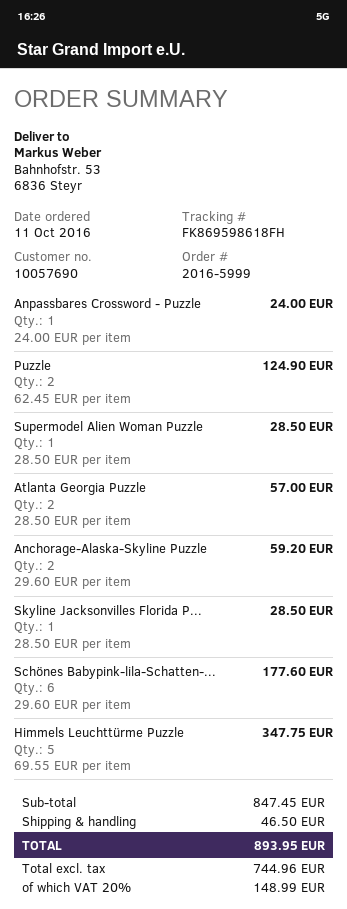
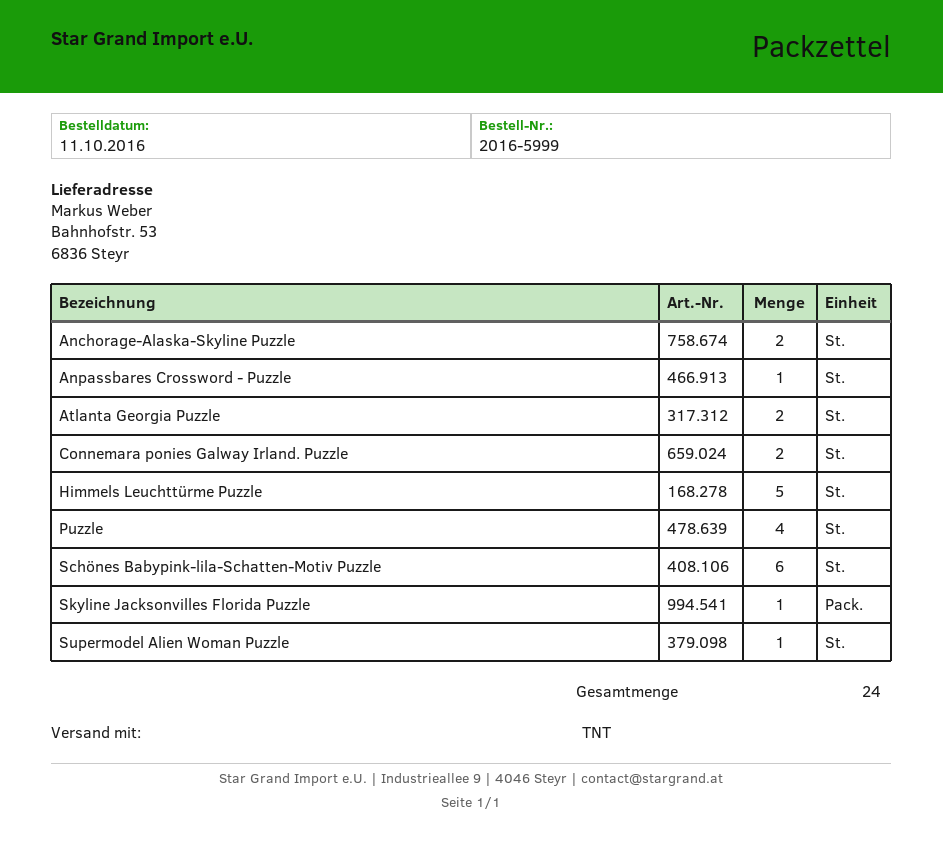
Puzzle: 2 -> 4
Connemara ponies Galway Irland. Puzzle: none -> 2

